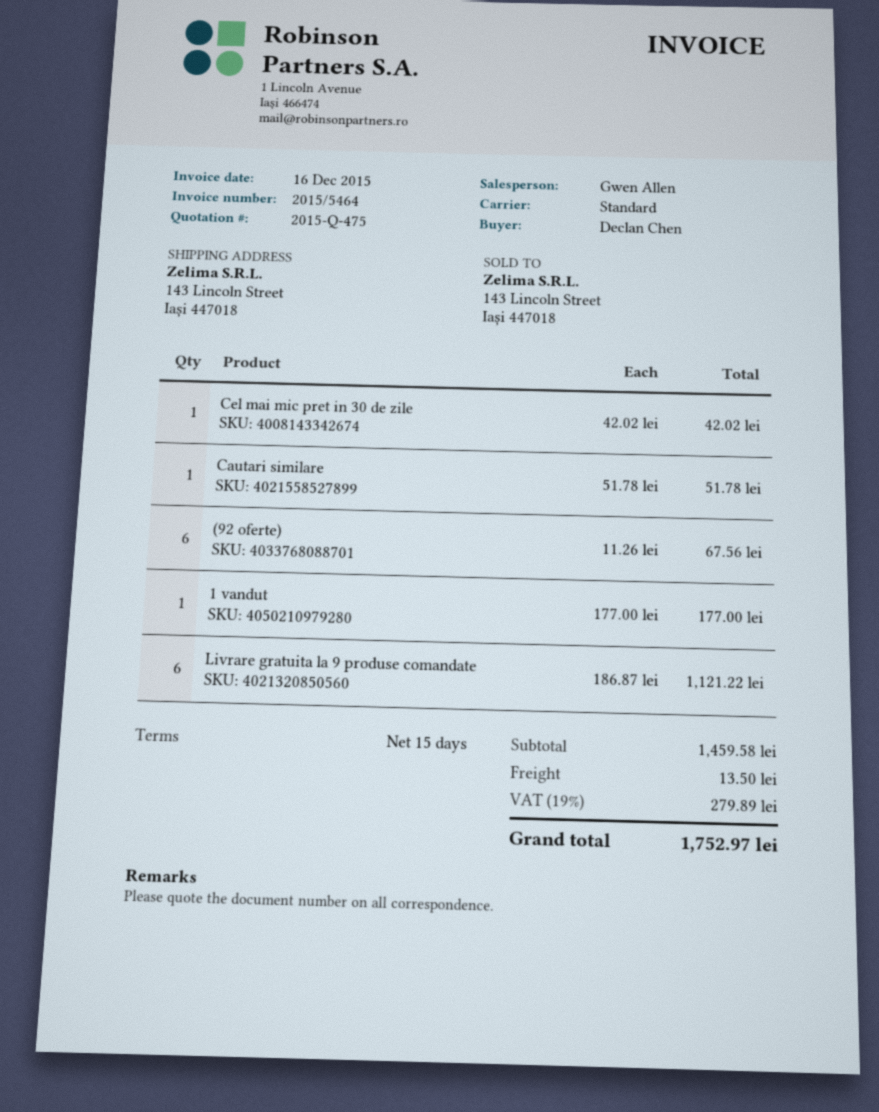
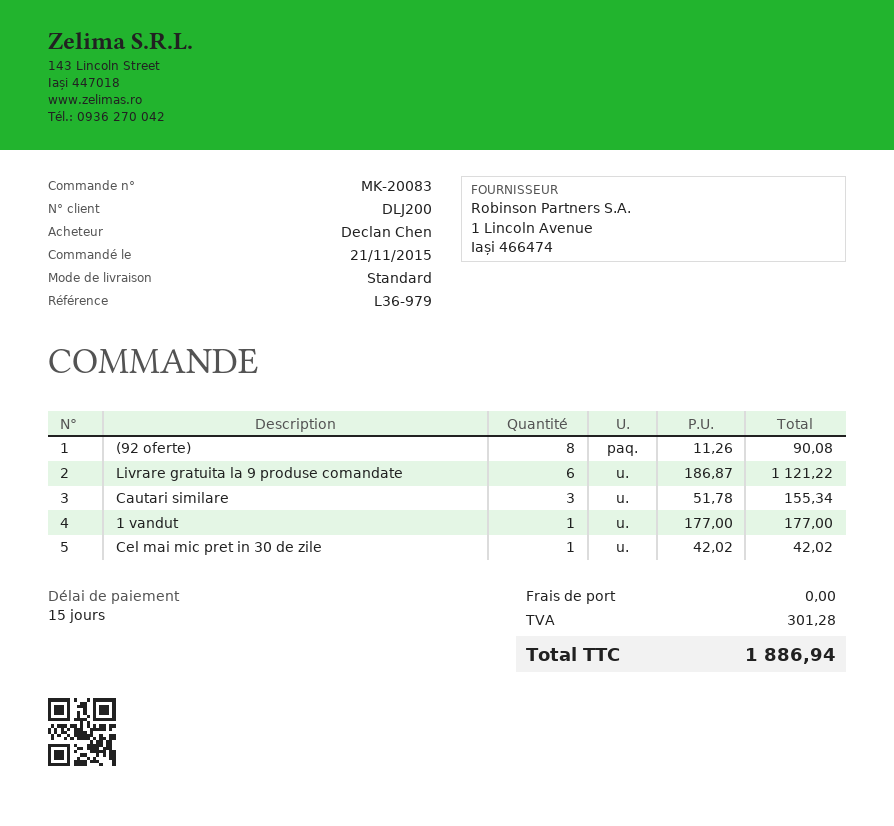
Cautari similare: 1 x 51.78 = 51.78 -> 3 x 51.78 = 155.34
(92 oferte): 6 x 11.26 = 67.56 -> 8 x 11.26 = 90.08
shipping: 13.50 -> 0.00
tax: 279.89 -> 301.28
total: 1752.97 -> 1886.94

